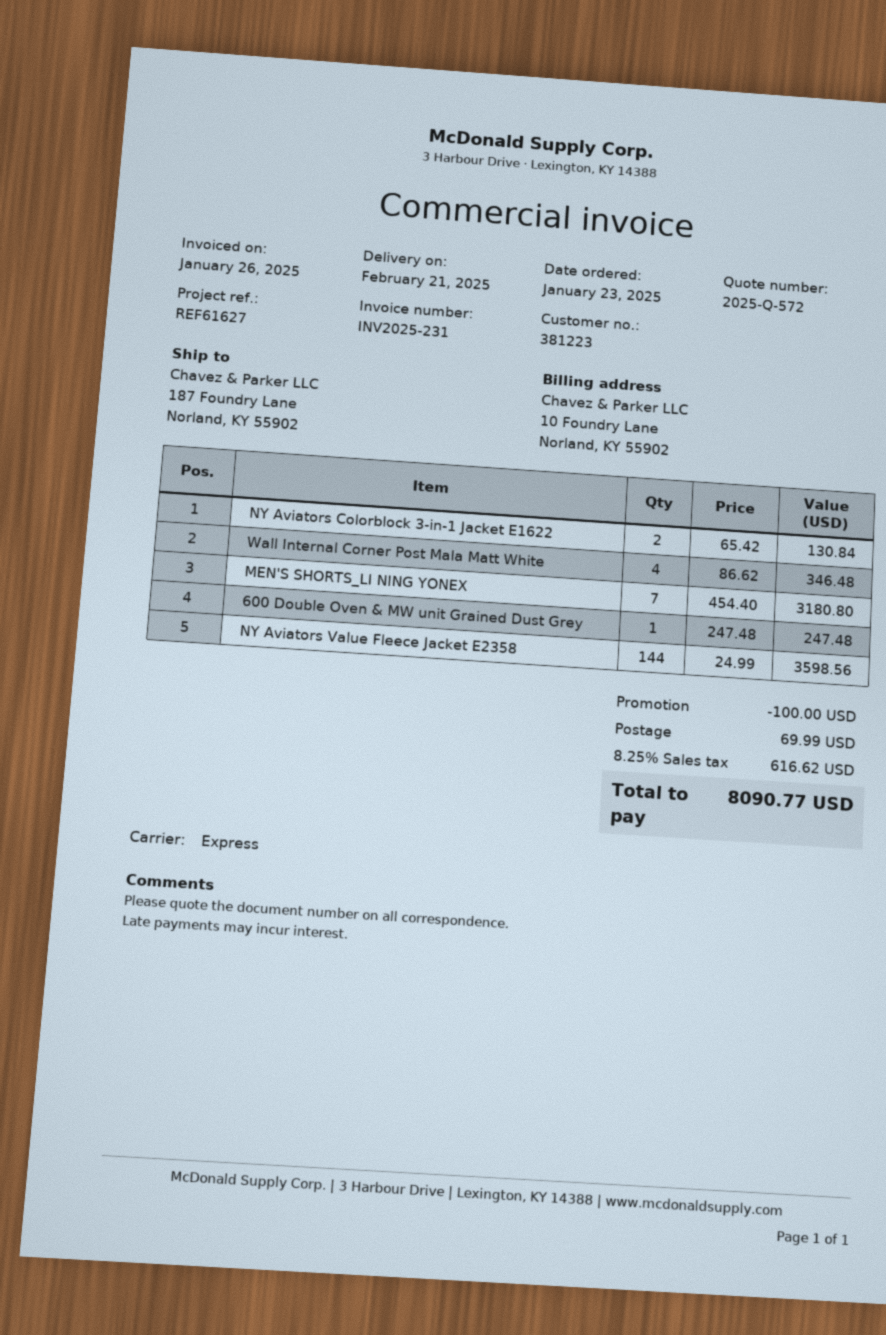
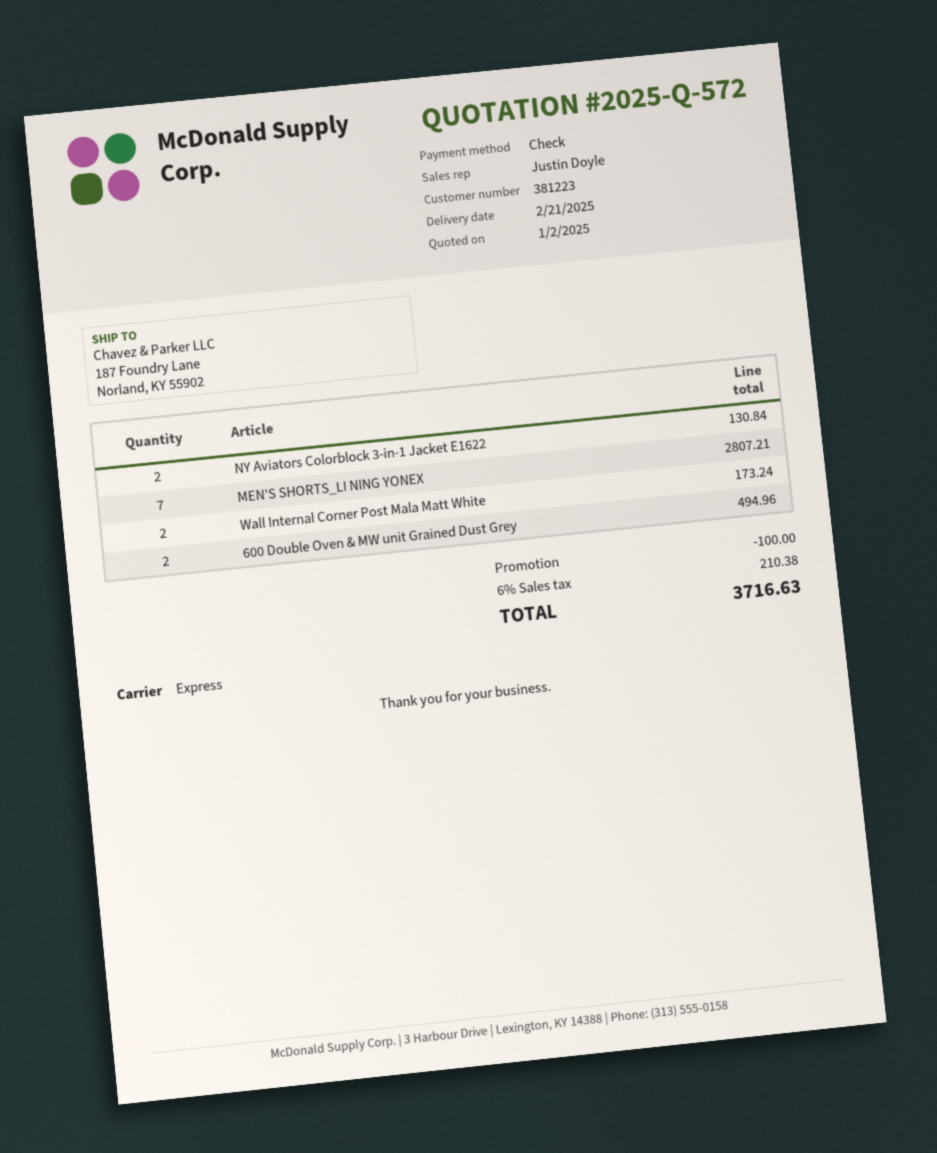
Wall Internal Corner Post Mala Matt White: 4 for 346.48 -> 2 for 173.24
MEN'S SHORTS_LI NING YONEX: 7 for 3180.80 -> 7 for 2807.21
600 Double Oven & MW unit Grained Dust Grey: 1 for 247.48 -> 2 for 494.96
NY Aviators Value Fleece Jacket E2358: 144 for 3598.56 -> none
shipping: 69.99 -> none
tax: 8.25% = 616.62 -> 6% = 210.38
total: 8090.77 -> 3716.63

